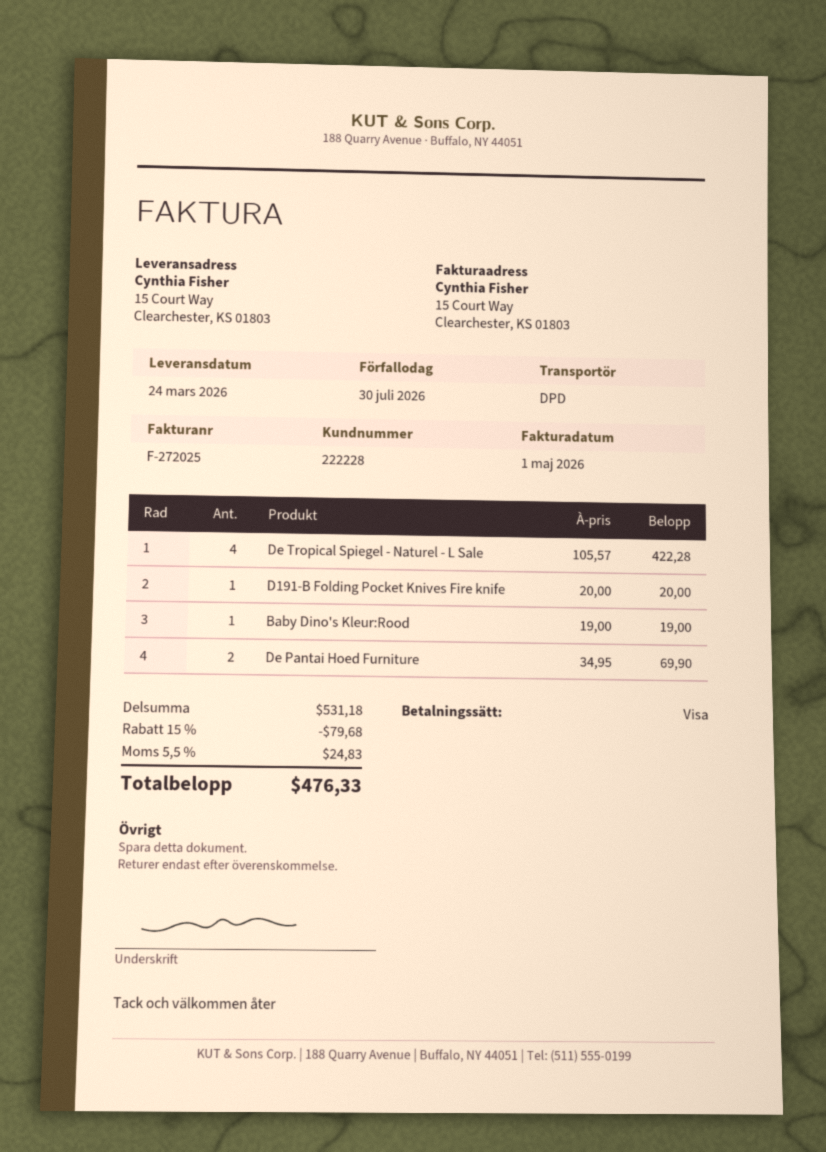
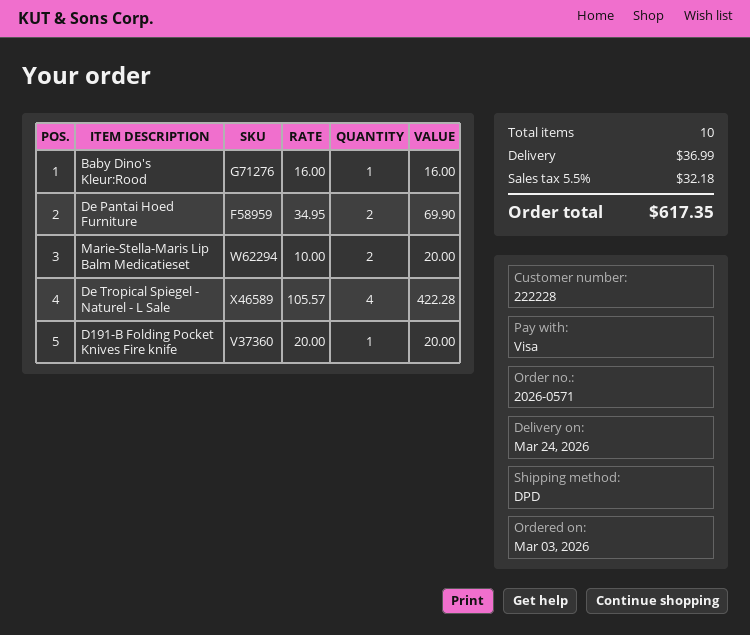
Baby Dino's Kleur:Rood: 1 x 19.00 = 19.00 -> 1 x 16.00 = 16.00
Marie-Stella-Maris Lip Balm Medicatieset: none -> 2 x 10.00 = 20.00
discount: 15% = 79.68 -> none
shipping: none -> 36.99
tax: 5.5% = 24.83 -> 5.5% = 32.18
total: 476.33 -> 617.35

